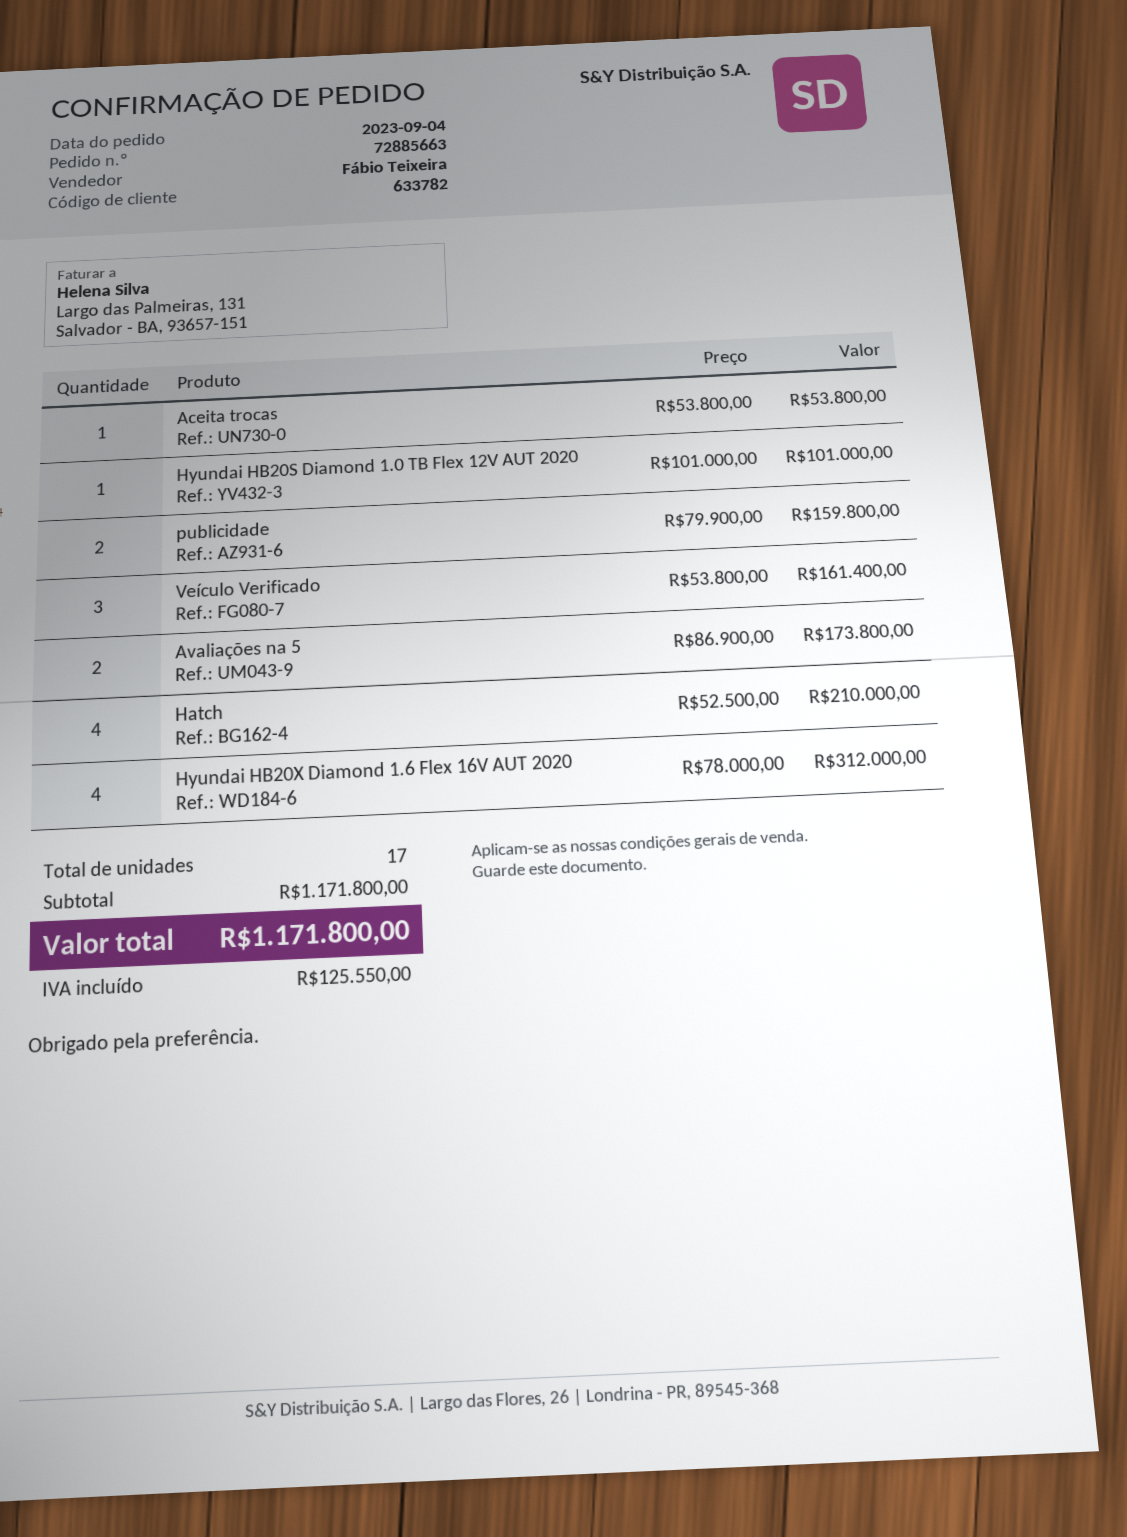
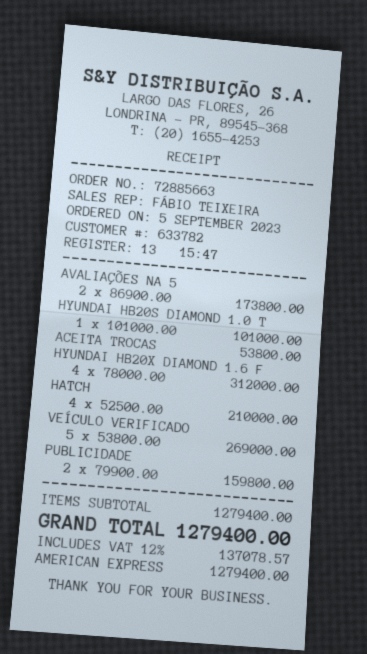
order date: 2023-09-04 -> 2023-09-05
Veículo Verificado: 3 x 53800.00 = 161400.00 -> 5 x 53800.00 = 269000.00
subtotal: 1171800.00 -> 1279400.00
tax: 125550.00 -> 137078.57
total: 1171800.00 -> 1279400.00

